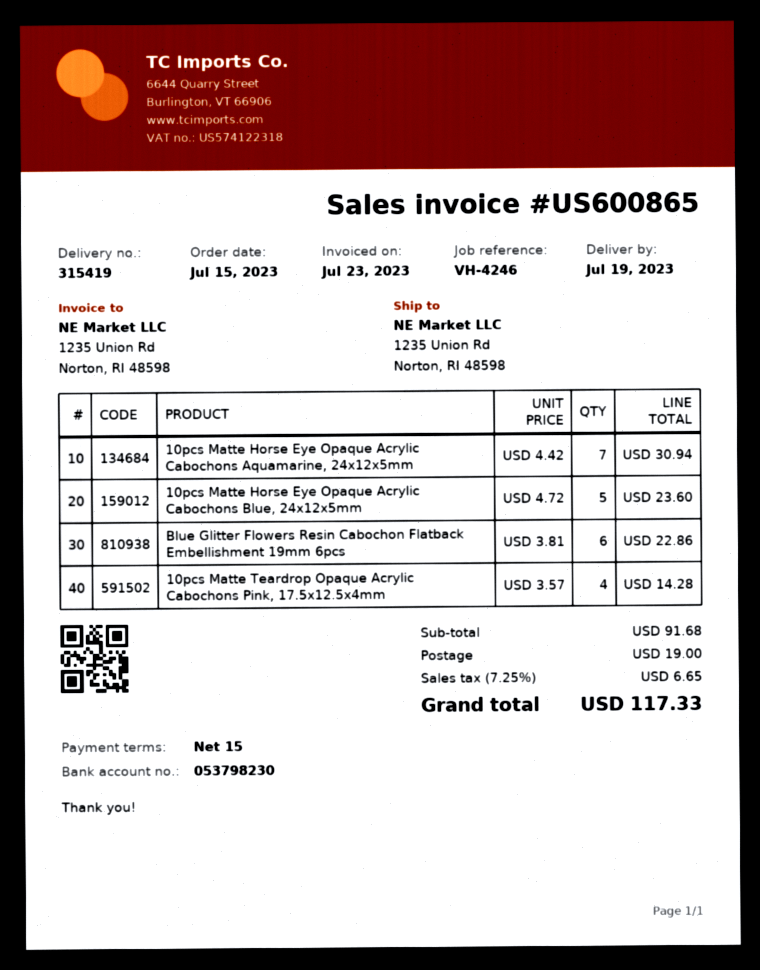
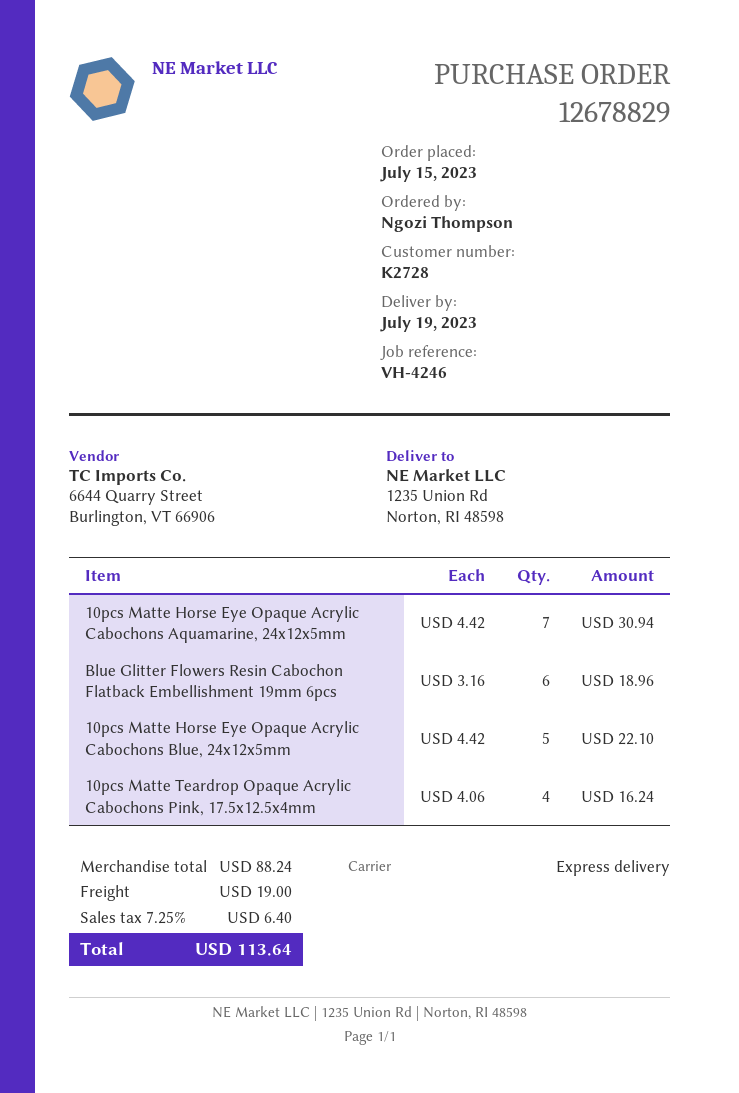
10pcs Matte Horse Eye Opaque Acrylic Cabochons Blue, 24x12x5mm: 5 x 4.72 = 23.60 -> 5 x 4.42 = 22.10
Blue Glitter Flowers Resin Cabochon Flatback Embellishment 19mm 6pcs: 6 x 3.81 = 22.86 -> 6 x 3.16 = 18.96
10pcs Matte Teardrop Opaque Acrylic Cabochons Pink, 17.5x12.5x4mm: 4 x 3.57 = 14.28 -> 4 x 4.06 = 16.24
subtotal: 91.68 -> 88.24
tax: 7.25% = 6.65 -> 7.25% = 6.40
total: 117.33 -> 113.64

